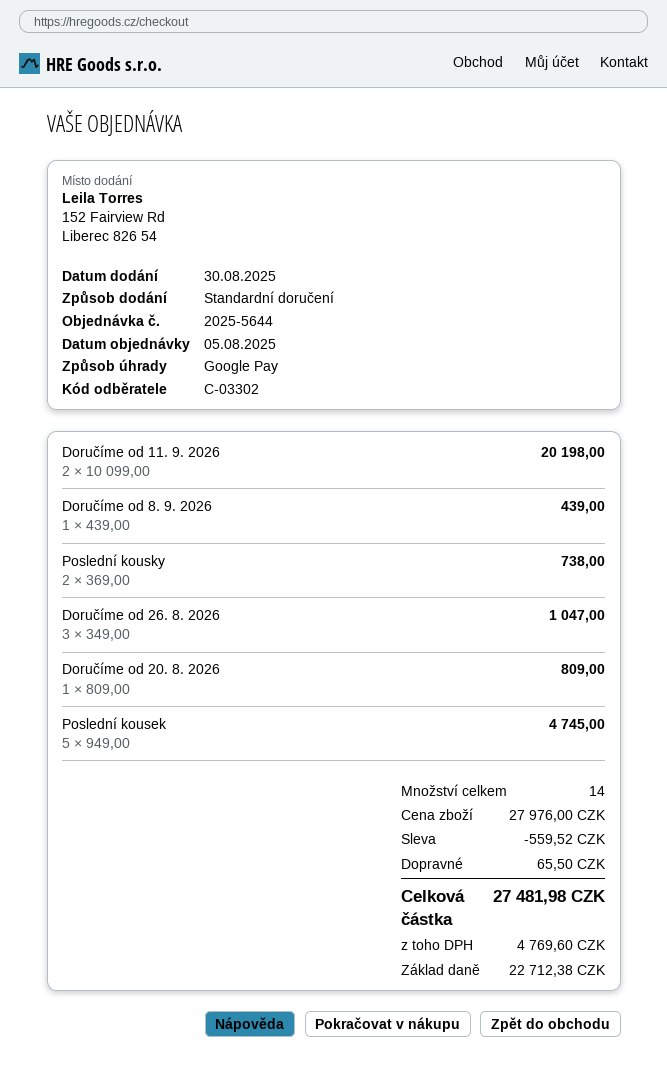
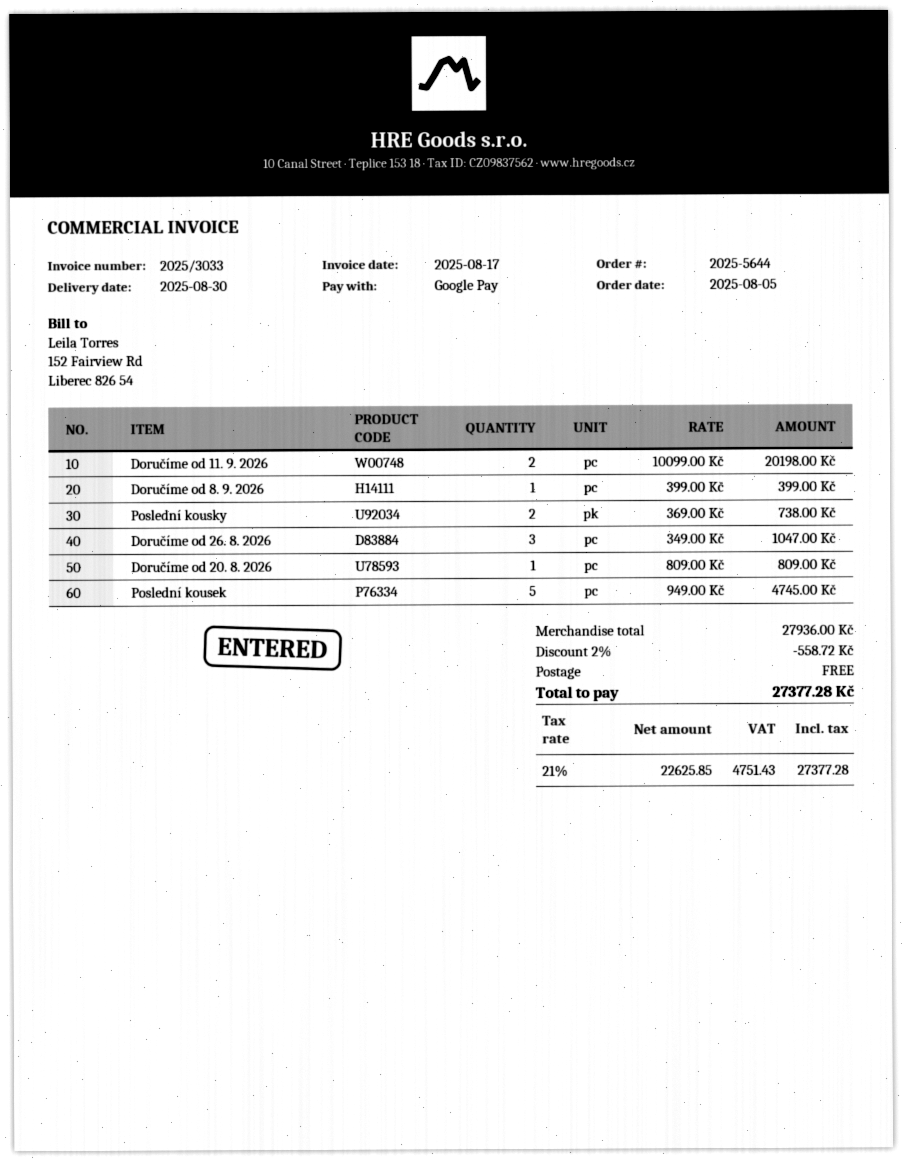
Doručíme od 8. 9. 2026: 1 x 439.00 = 439.00 -> 1 x 399.00 = 399.00
subtotal: 27976.00 -> 27936.00
discount: 559.52 -> 558.72
shipping: 65.50 -> 0.00
net: 22712.38 -> 22625.85
tax: 4769.60 -> 4751.43
total: 27481.98 -> 27377.28

